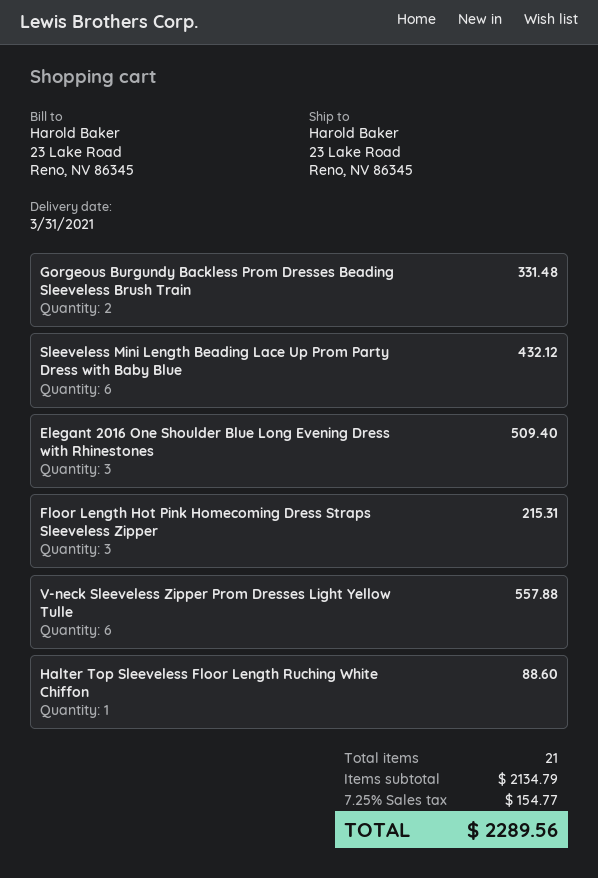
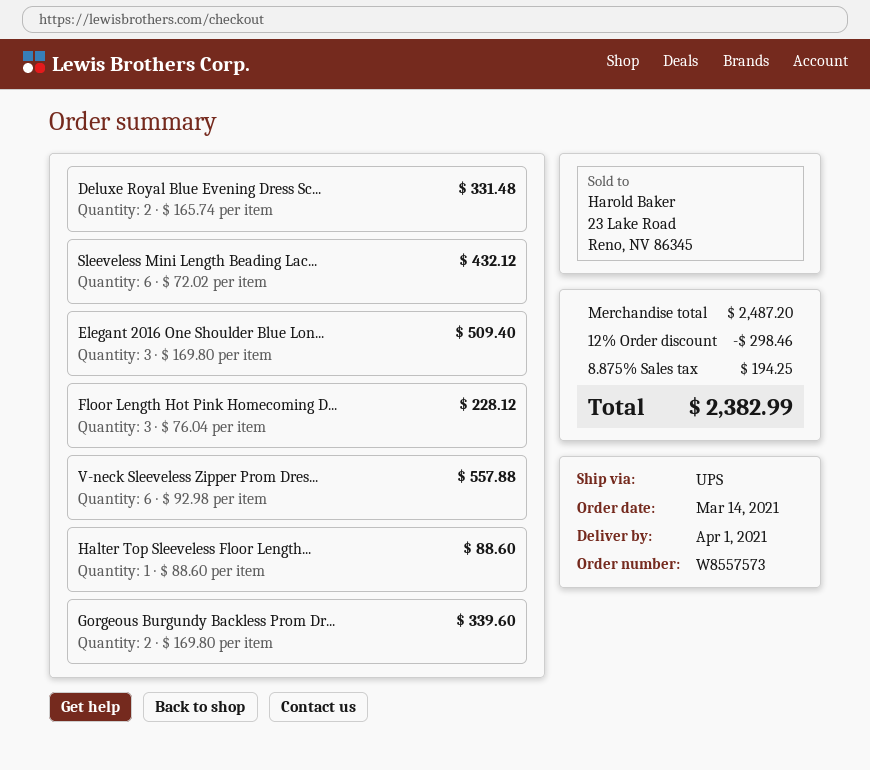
delivery date: 2021-03-31 -> 2021-04-01
Gorgeous Burgundy Backless Prom Dresses Beading Sleeveless Brush Train: 2 for 331.48 -> 2 for 339.60
Floor Length Hot Pink Homecoming Dress Straps Sleeveless Zipper: 3 for 215.31 -> 3 for 228.12
Deluxe Royal Blue Evening Dress Sc...: none -> 2 for 331.48
subtotal: 2134.79 -> 2487.20
discount: none -> 12% = 298.46
tax: 7.25% = 154.77 -> 8.875% = 194.25
total: 2289.56 -> 2382.99

